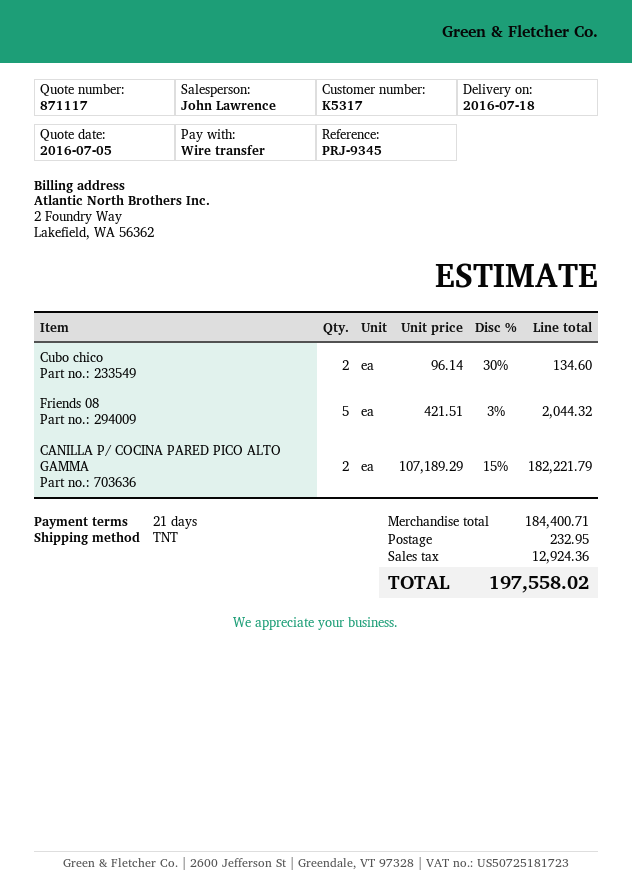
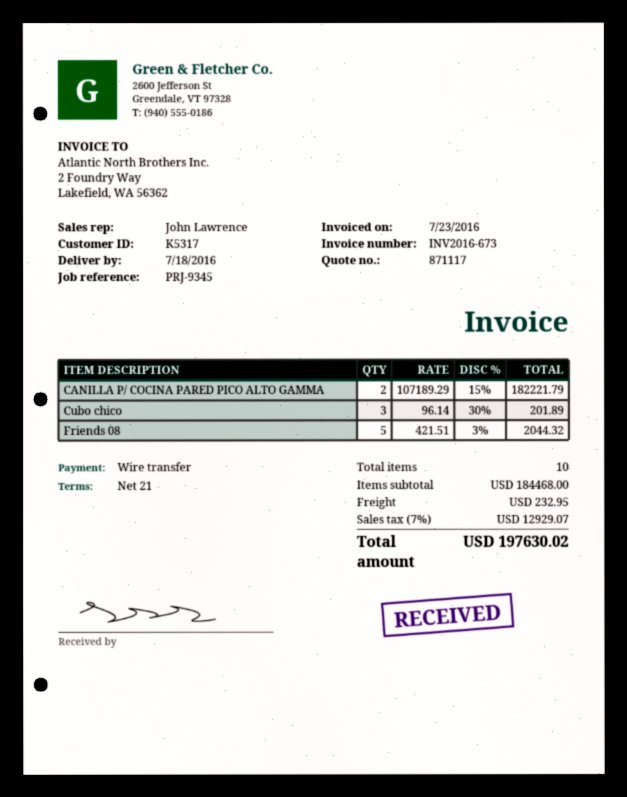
Cubo chico: 2 x 96.14 - 30% = 134.60 -> 3 x 96.14 - 30% = 201.89
subtotal: 184400.71 -> 184468.00
tax: 12924.36 -> 12929.07
total: 197558.02 -> 197630.02

